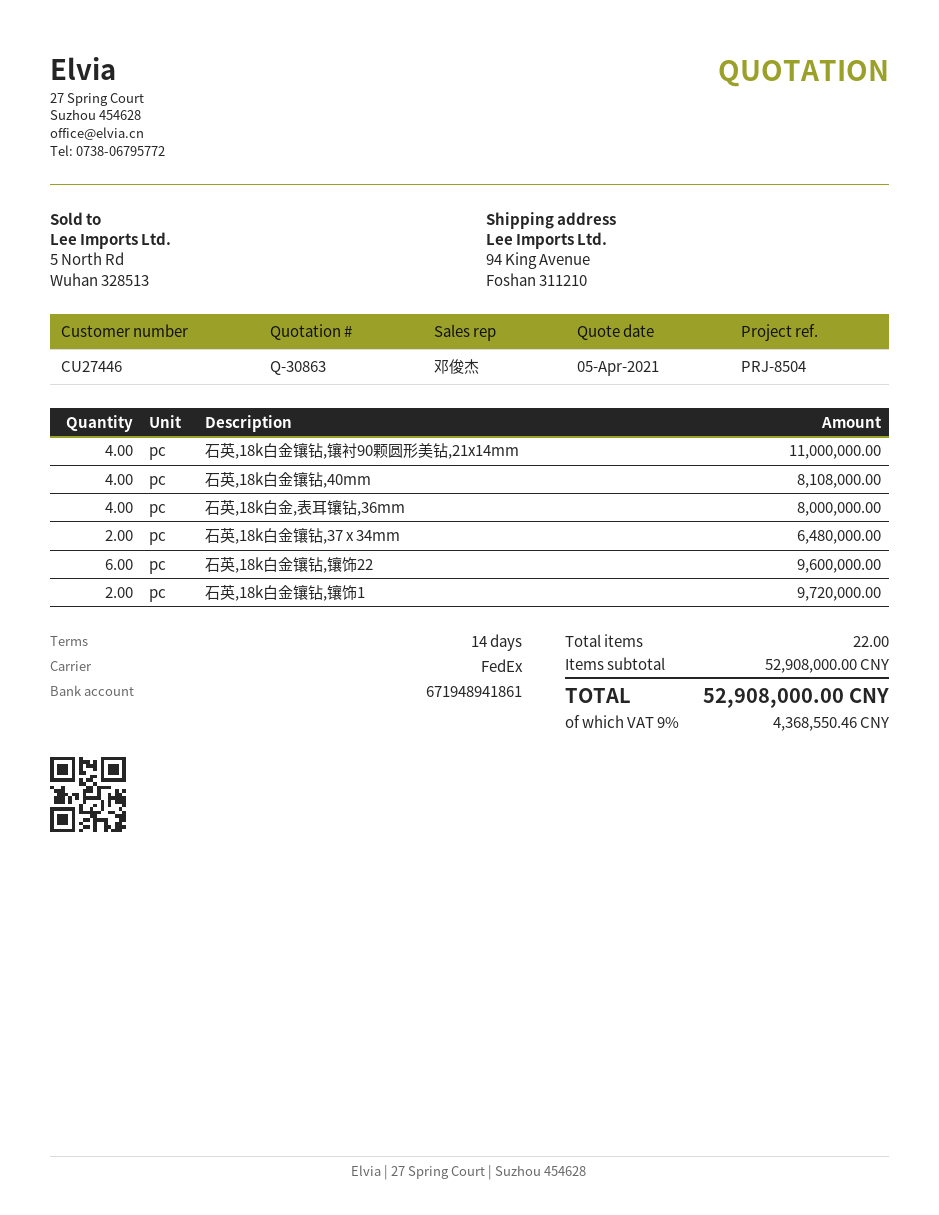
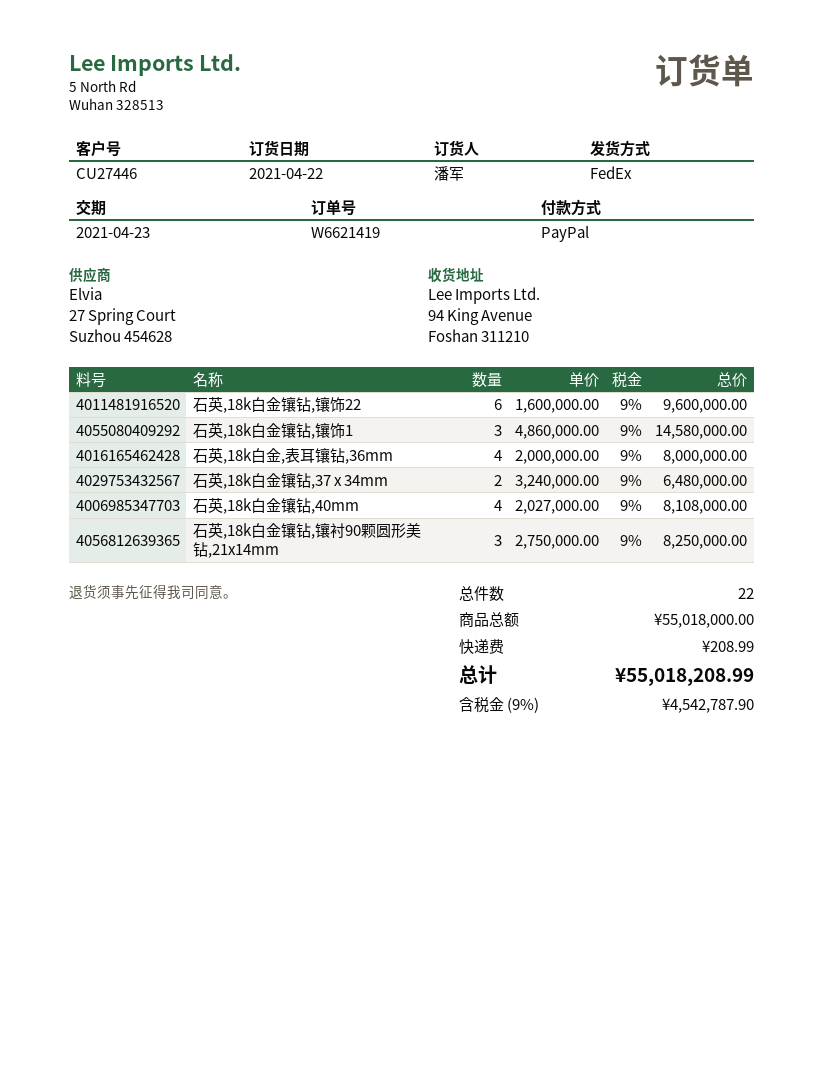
石英,18k白金镶钻,镶衬90颗圆形美钻,21x14mm: 4 for 11000000.00 -> 3 for 8250000.00
石英,18k白金镶钻,镶饰1: 2 for 9720000.00 -> 3 for 14580000.00
subtotal: 52908000.00 -> 55018000.00
shipping: none -> 208.99
tax: 9% = 4368550.46 -> 9% = 4542787.90
total: 52908000.00 -> 55018208.99

